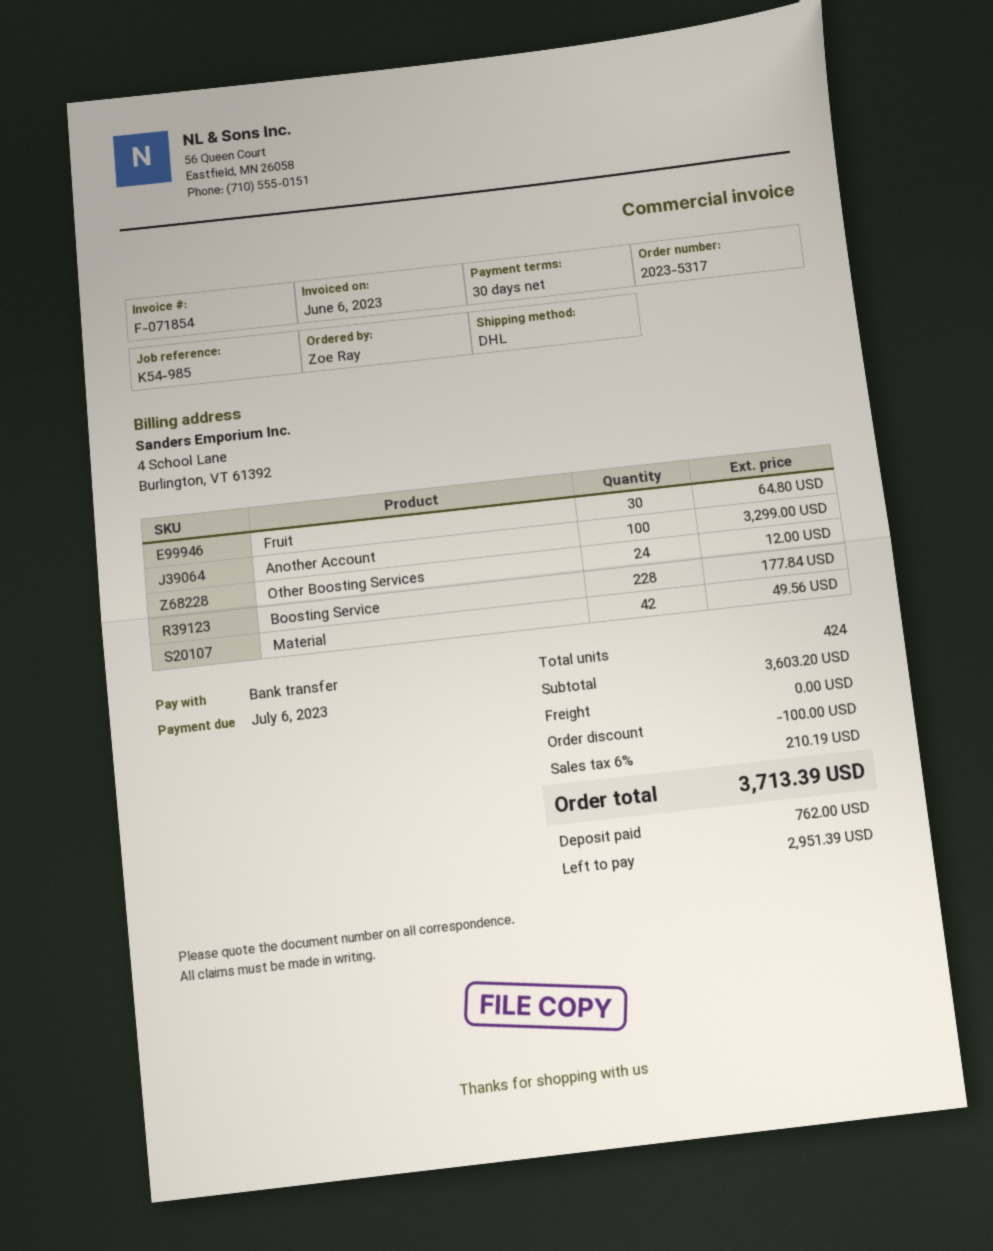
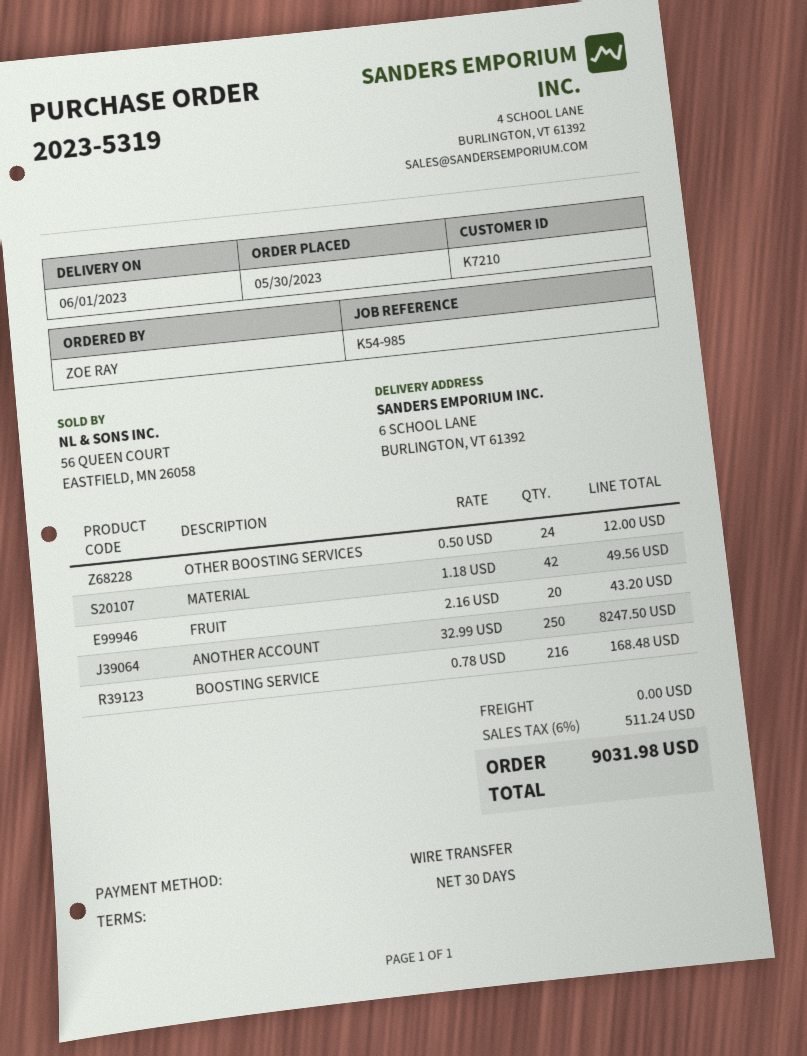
order number: 2023-5317 -> 2023-5319
Fruit: 30 for 64.80 -> 20 for 43.20
Another Account: 100 for 3299.00 -> 250 for 8247.50
Boosting Service: 228 for 177.84 -> 216 for 168.48
discount: 100.00 -> none
tax: 6% = 210.19 -> 6% = 511.24
total: 3713.39 -> 9031.98

